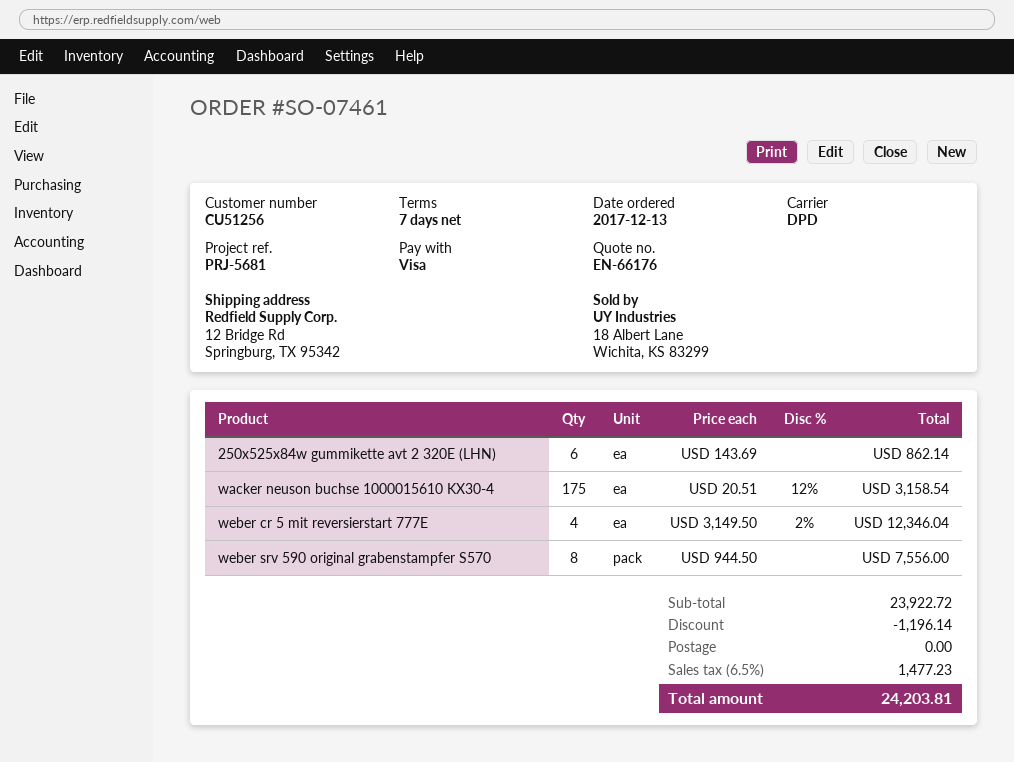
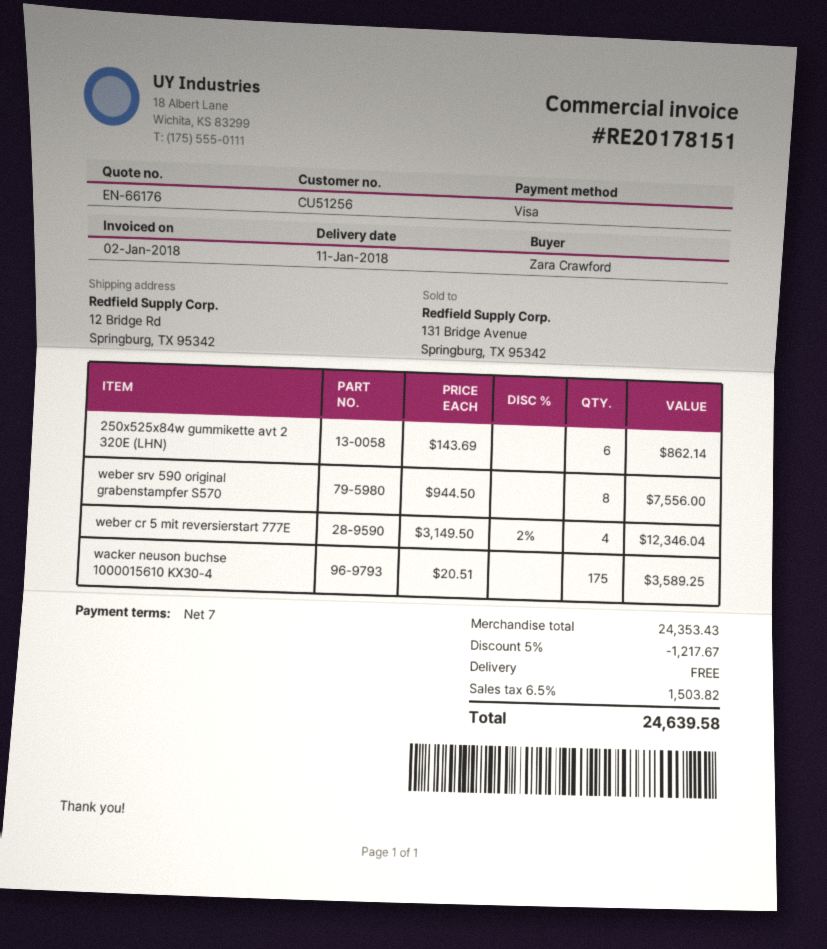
wacker neuson buchse 1000015610 KX30-4: 175 x 20.51 - 12% = 3158.54 -> 175 x 20.51 = 3589.25
subtotal: 23922.72 -> 24353.43
discount: 1196.14 -> 1217.67
tax: 6.5% = 1477.23 -> 6.5% = 1503.82
total: 24203.81 -> 24639.58

